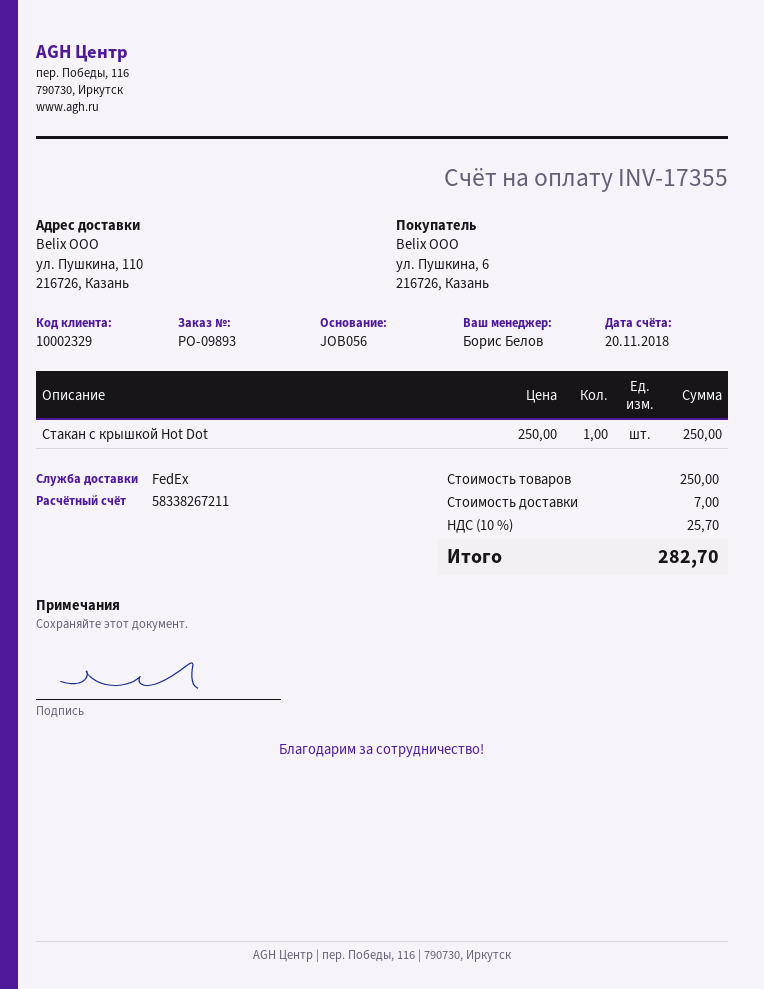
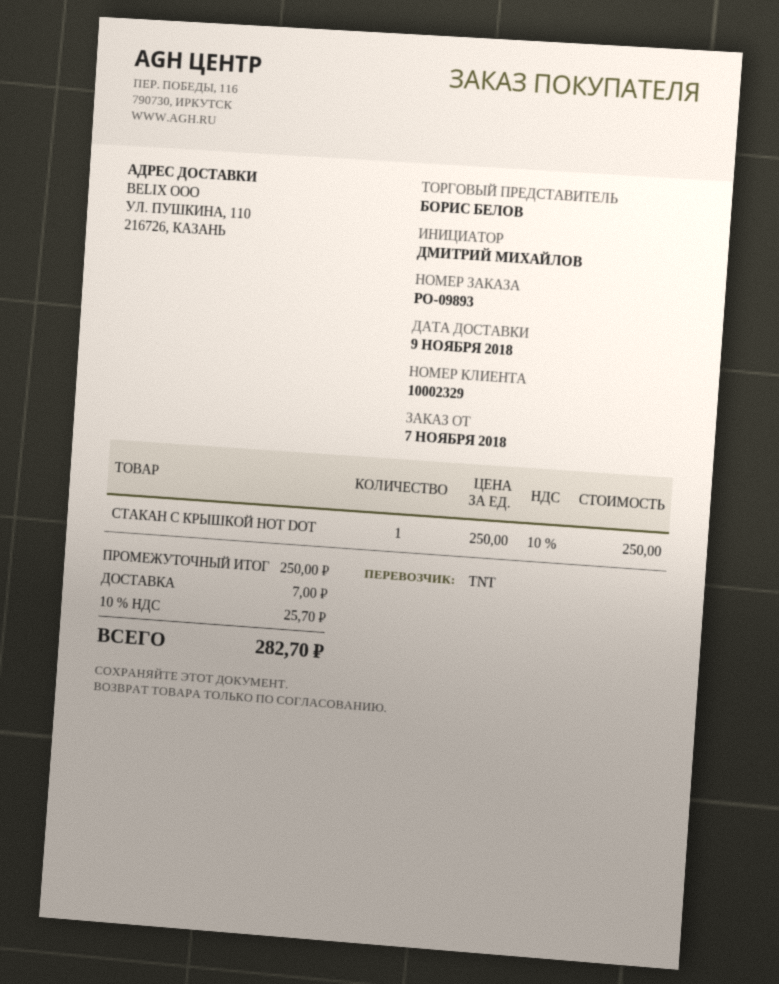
shipping method: FedEx -> TNT

